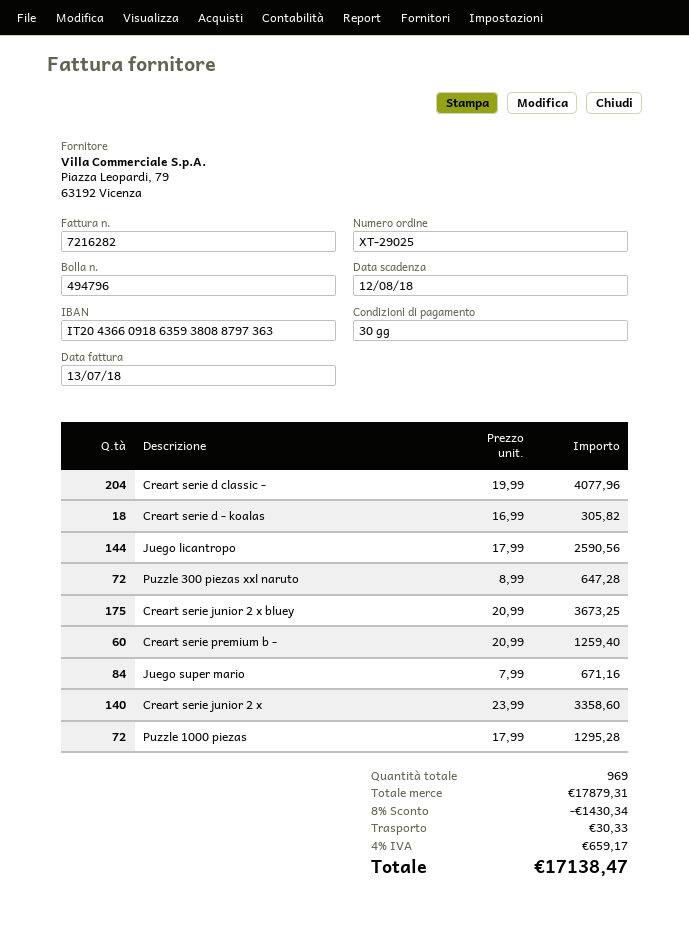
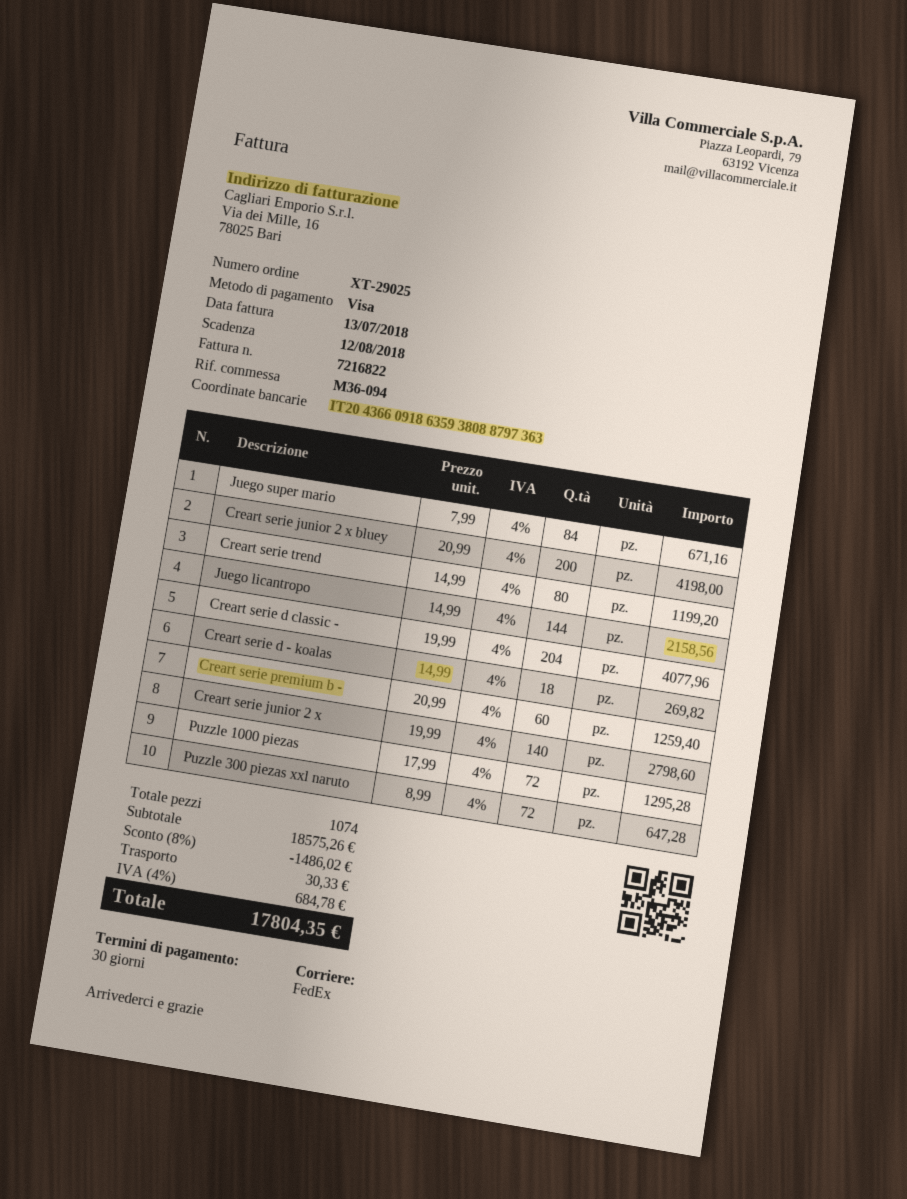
invoice number: 7216282 -> 7216822
Creart serie d - koalas: 18 x 16.99 = 305.82 -> 18 x 14.99 = 269.82
Juego licantropo: 144 x 17.99 = 2590.56 -> 144 x 14.99 = 2158.56
Creart serie junior 2 x bluey: 175 x 20.99 = 3673.25 -> 200 x 20.99 = 4198.00
Creart serie junior 2 x: 140 x 23.99 = 3358.60 -> 140 x 19.99 = 2798.60
Creart serie trend: none -> 80 x 14.99 = 1199.20
total quantity: 969 -> 1074
subtotal: 17879.31 -> 18575.26
discount: 8% = 1430.34 -> 8% = 1486.02
tax: 4% = 659.17 -> 4% = 684.78
total: 17138.47 -> 17804.35

